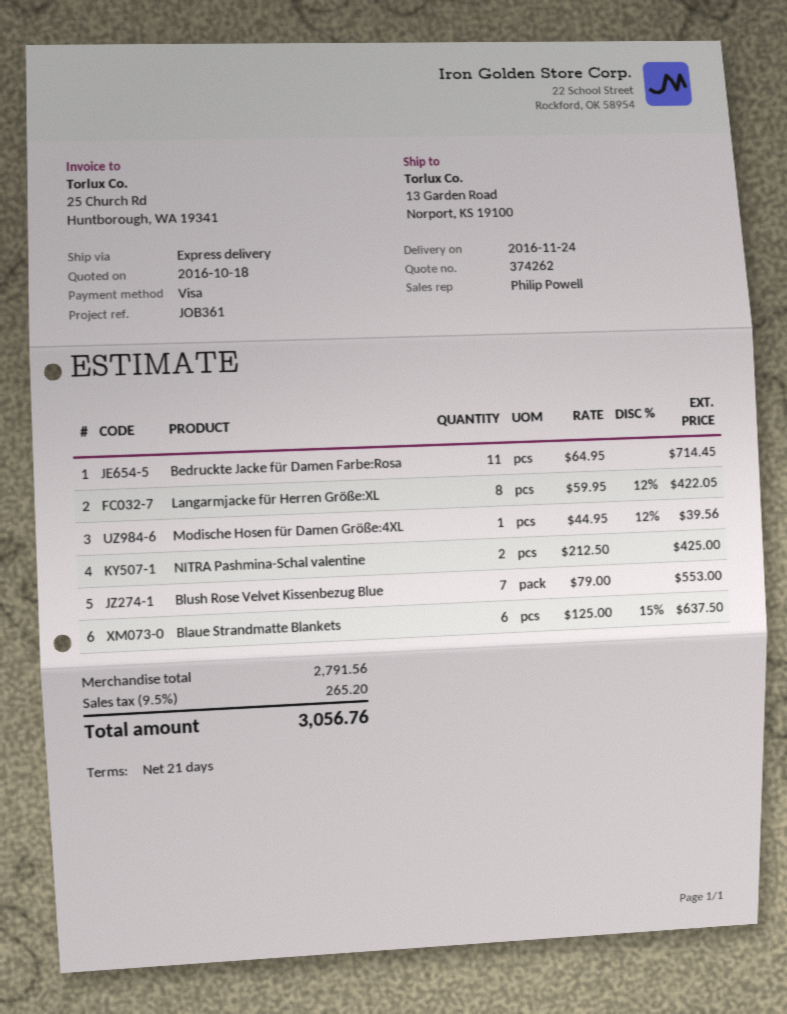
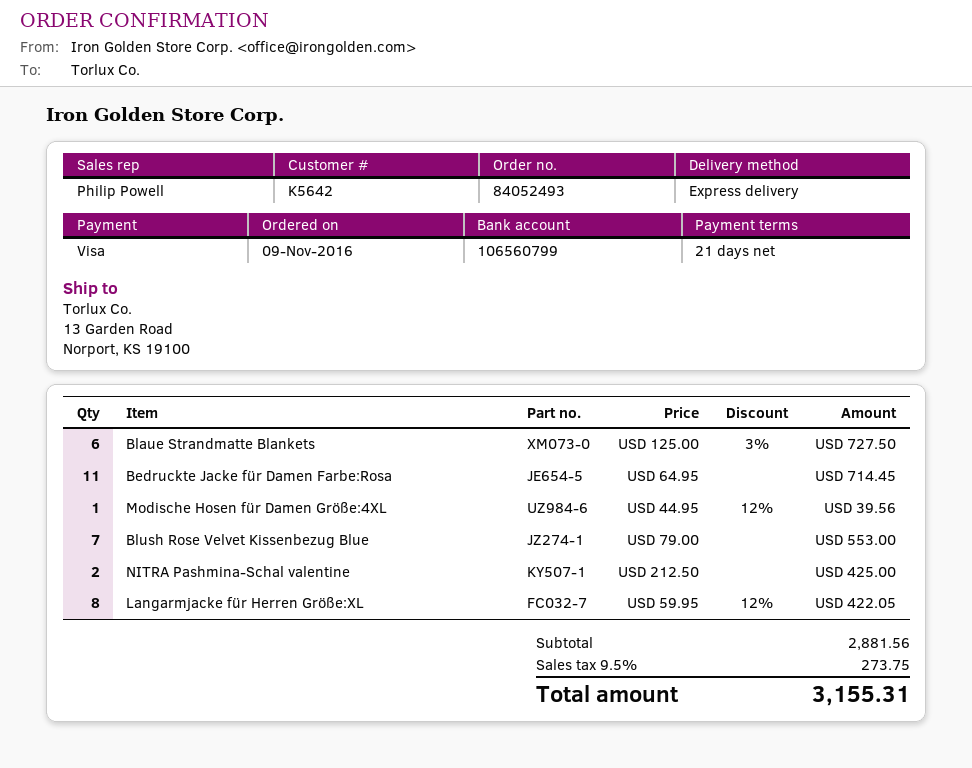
Blaue Strandmatte Blankets: 6 x 125.00 - 15% = 637.50 -> 6 x 125.00 - 3% = 727.50
subtotal: 2791.56 -> 2881.56
tax: 9.5% = 265.20 -> 9.5% = 273.75
total: 3056.76 -> 3155.31

